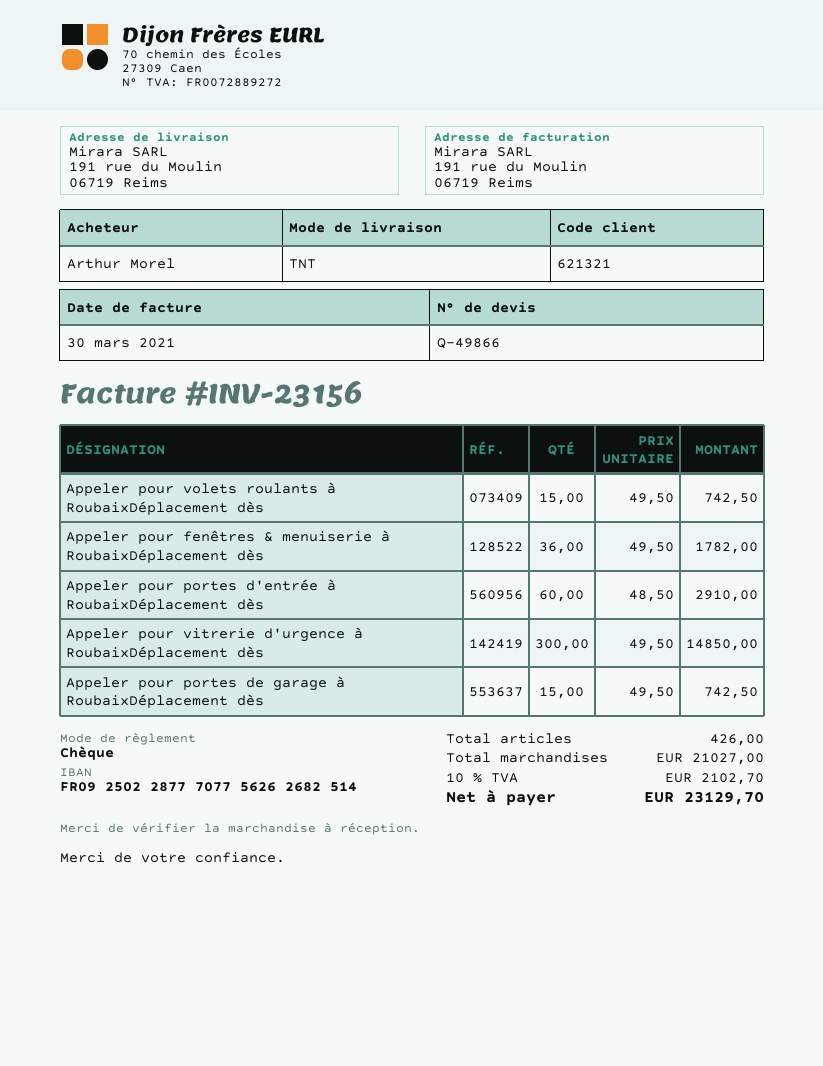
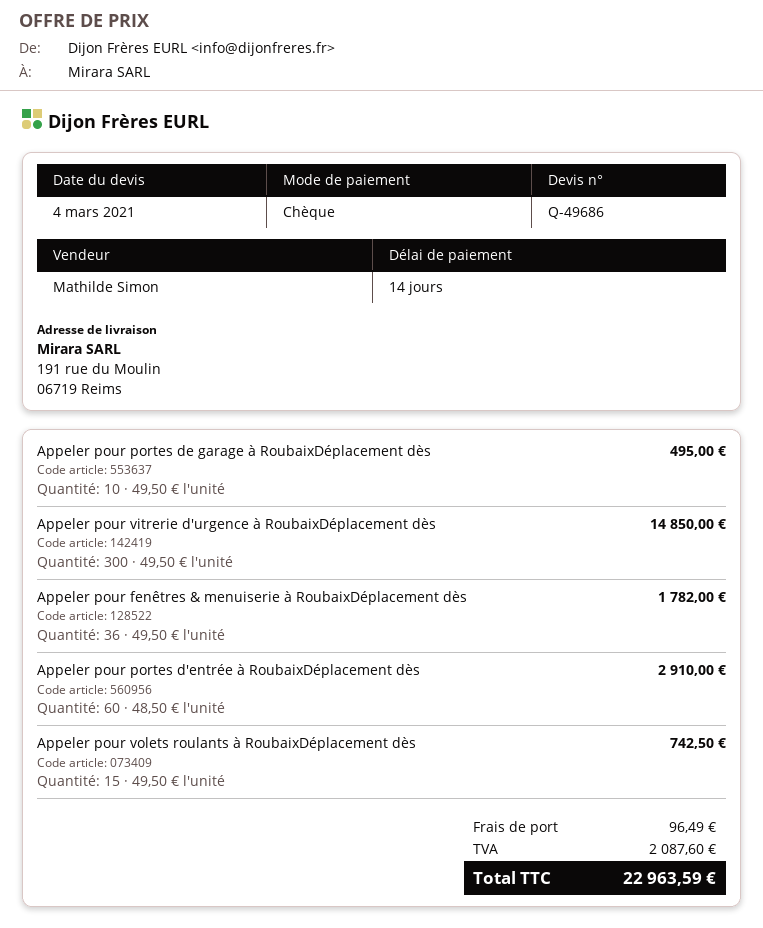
quote number: Q-49866 -> Q-49686
Appeler pour portes de garage à RoubaixDéplacement dès: 15 x 49.50 = 742.50 -> 10 x 49.50 = 495.00
shipping: none -> 96.49
tax: 2102.70 -> 2087.60
total: 23129.70 -> 22963.59

